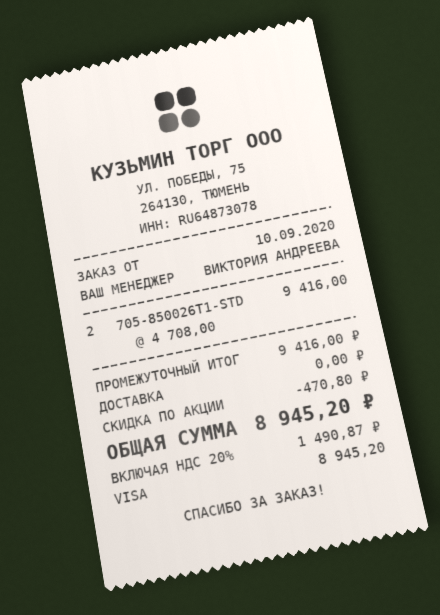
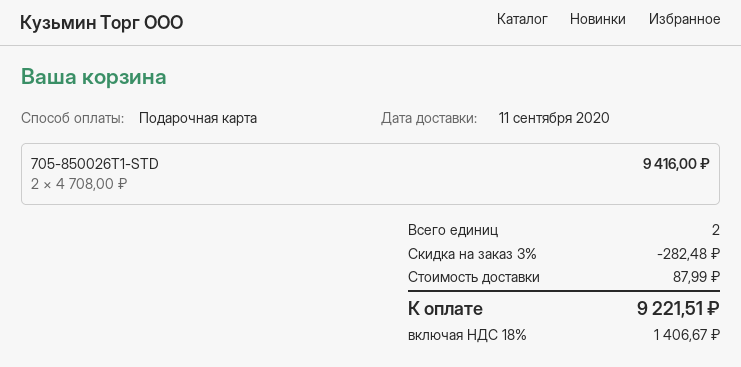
payment method: Visa -> gift card
discount: 470.80 -> 282.48
shipping: 0.00 -> 87.99
tax: 20% = 1490.87 -> 18% = 1406.67
total: 8945.20 -> 9221.51

